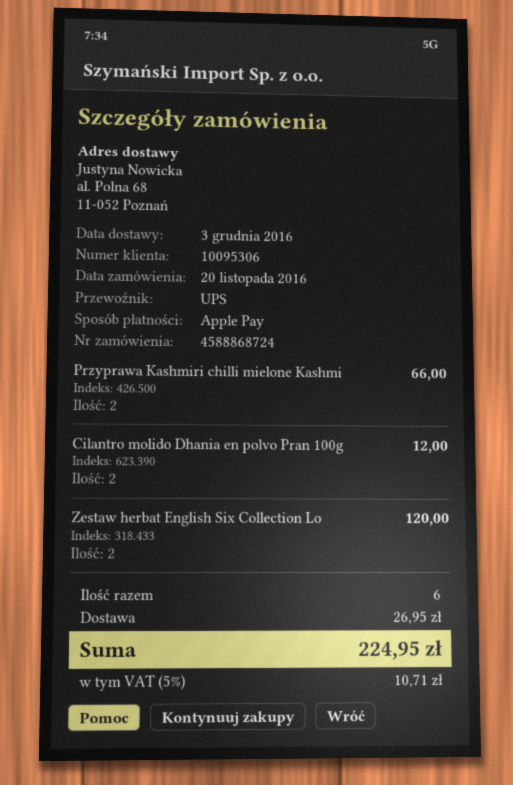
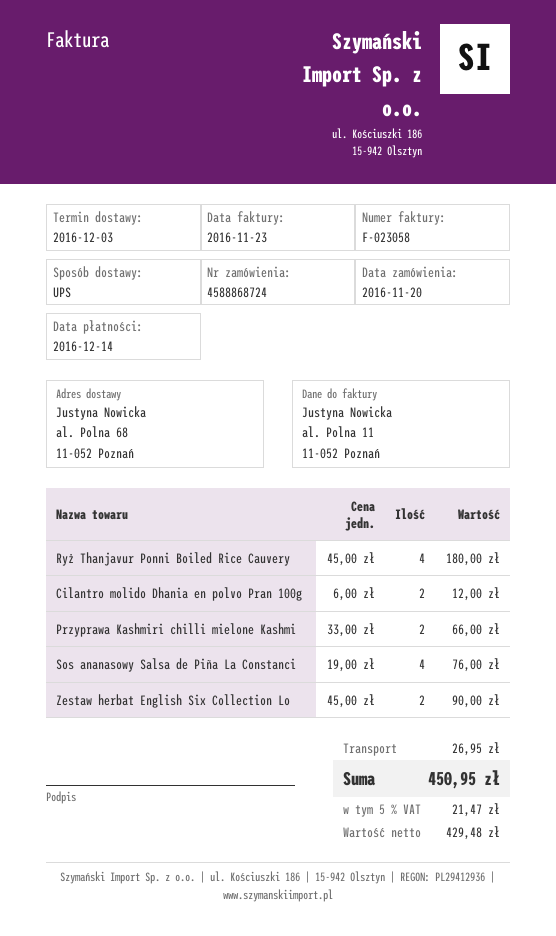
Zestaw herbat English Six Collection Lo: 2 for 120.00 -> 2 for 90.00
Ryż Thanjavur Ponni Boiled Rice Cauvery: none -> 4 for 180.00
Sos ananasowy Salsa de Piña La Constanci: none -> 4 for 76.00
tax: 5% = 10.71 -> 5% = 21.47
total: 224.95 -> 450.95

